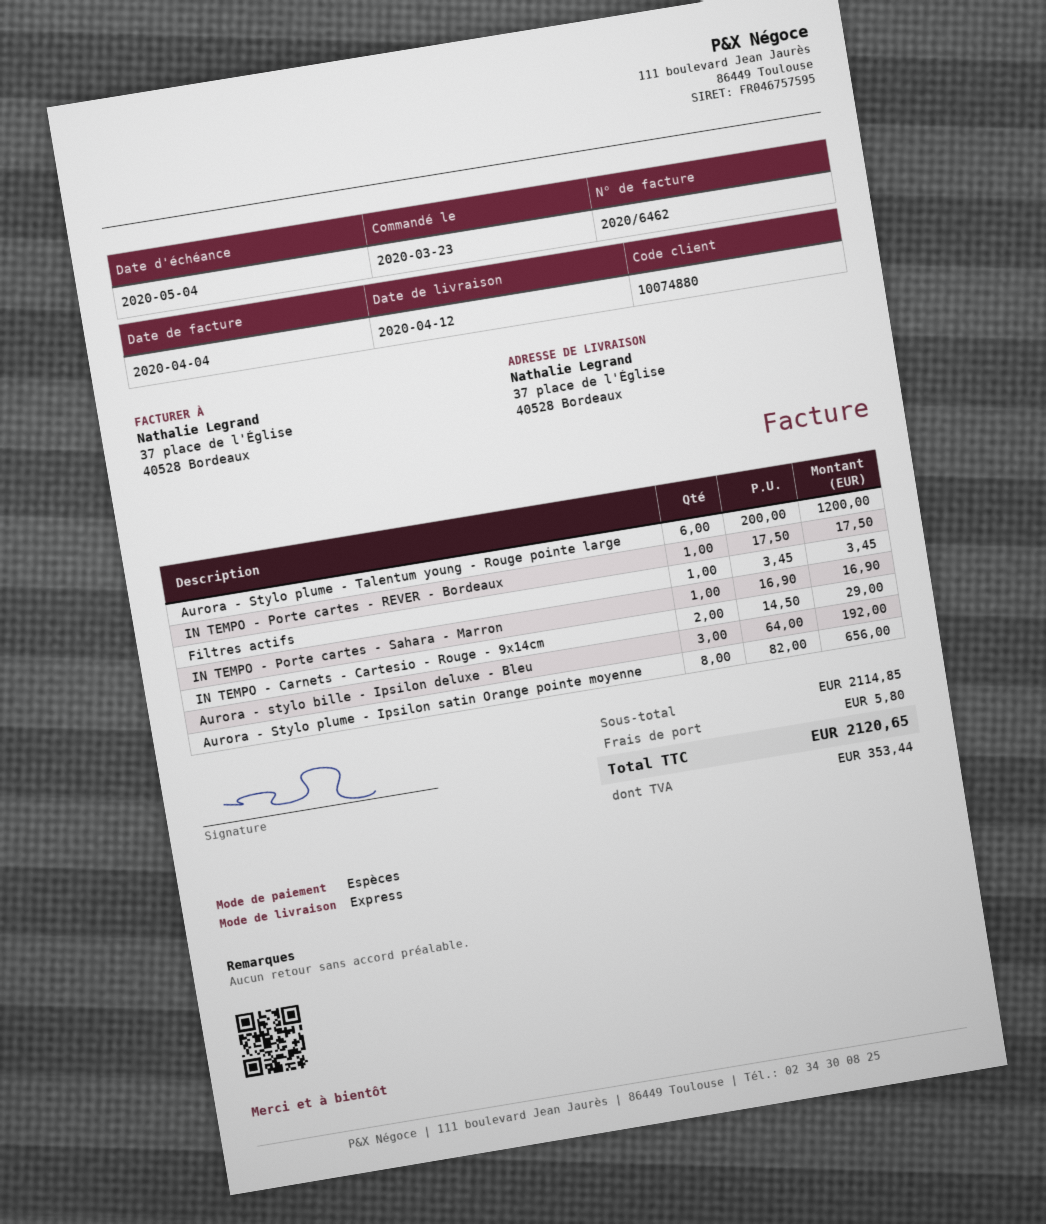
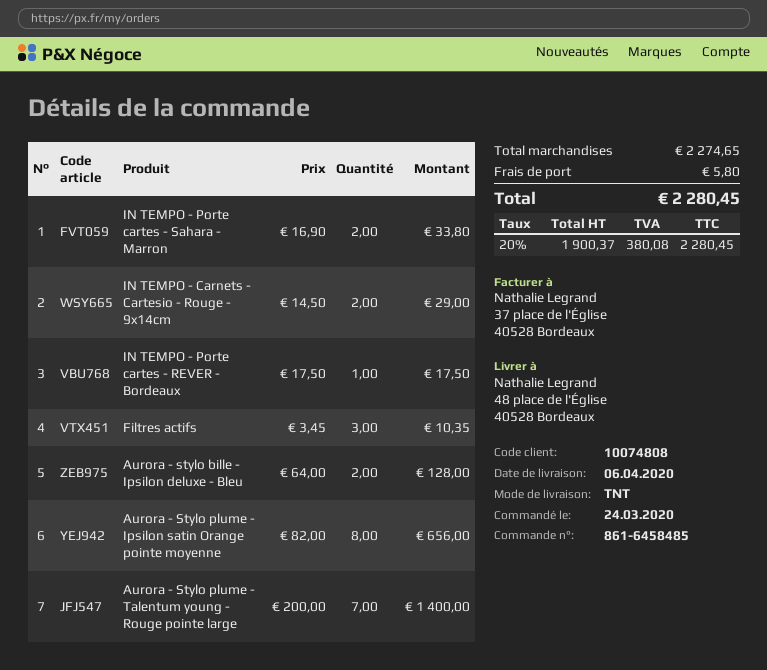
order date: 2020-03-23 -> 2020-03-24
delivery date: 2020-04-12 -> 2020-04-06
customer number: 10074880 -> 10074808
shipping method: express -> TNT
ship to: 37 place de l'Église, 40528 Bordeaux -> 48 place de l'Église, 40528 Bordeaux
Aurora - Stylo plume - Talentum young - Rouge pointe large: 6 x 200.00 = 1200.00 -> 7 x 200.00 = 1400.00
Filtres actifs: 1 x 3.45 = 3.45 -> 3 x 3.45 = 10.35
IN TEMPO - Porte cartes - Sahara - Marron: 1 x 16.90 = 16.90 -> 2 x 16.90 = 33.80
Aurora - stylo bille - Ipsilon deluxe - Bleu: 3 x 64.00 = 192.00 -> 2 x 64.00 = 128.00
subtotal: 2114.85 -> 2274.65
tax: 353.44 -> 380.08
total: 2120.65 -> 2280.45

